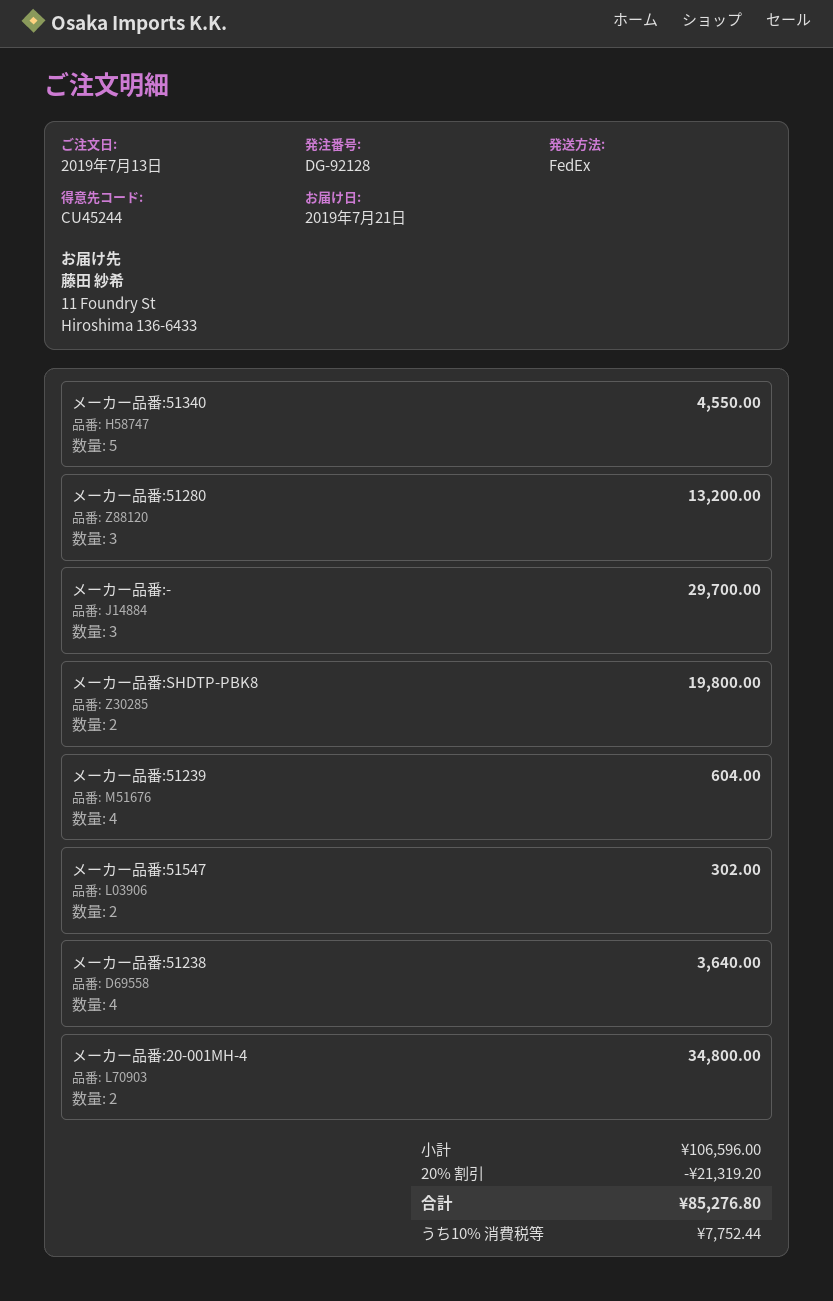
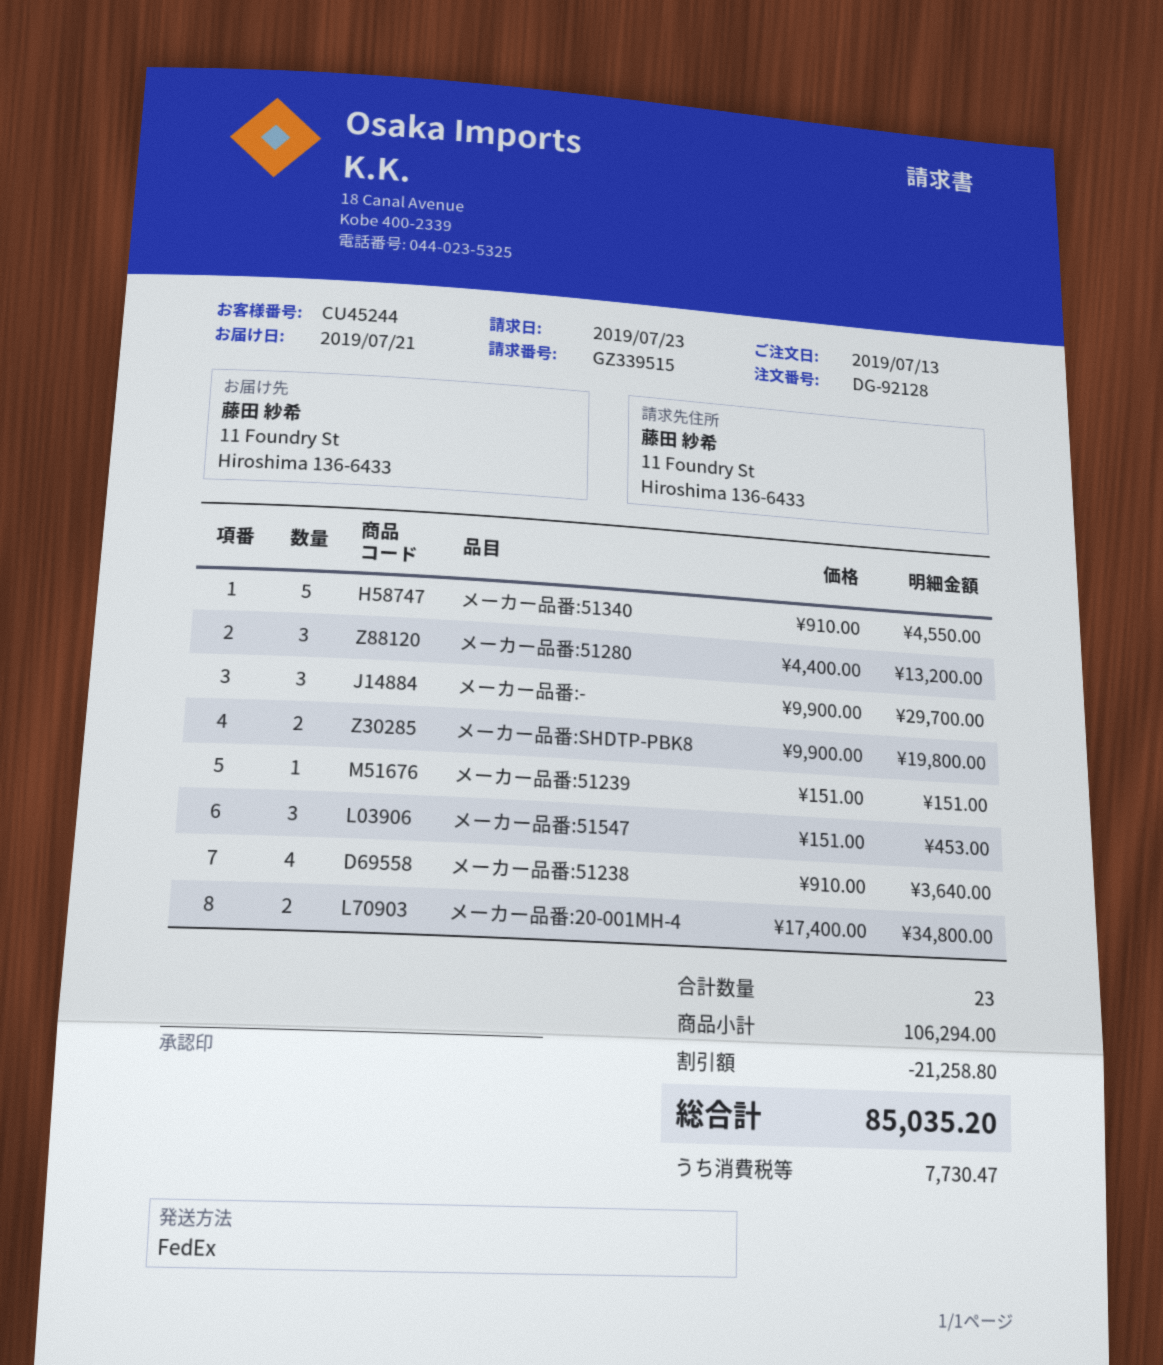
メーカー品番:51239: 4 for 604.00 -> 1 for 151.00
メーカー品番:51547: 2 for 302.00 -> 3 for 453.00
subtotal: 106596.00 -> 106294.00
discount: 21319.20 -> 21258.80
tax: 7752.44 -> 7730.47
total: 85276.80 -> 85035.20

